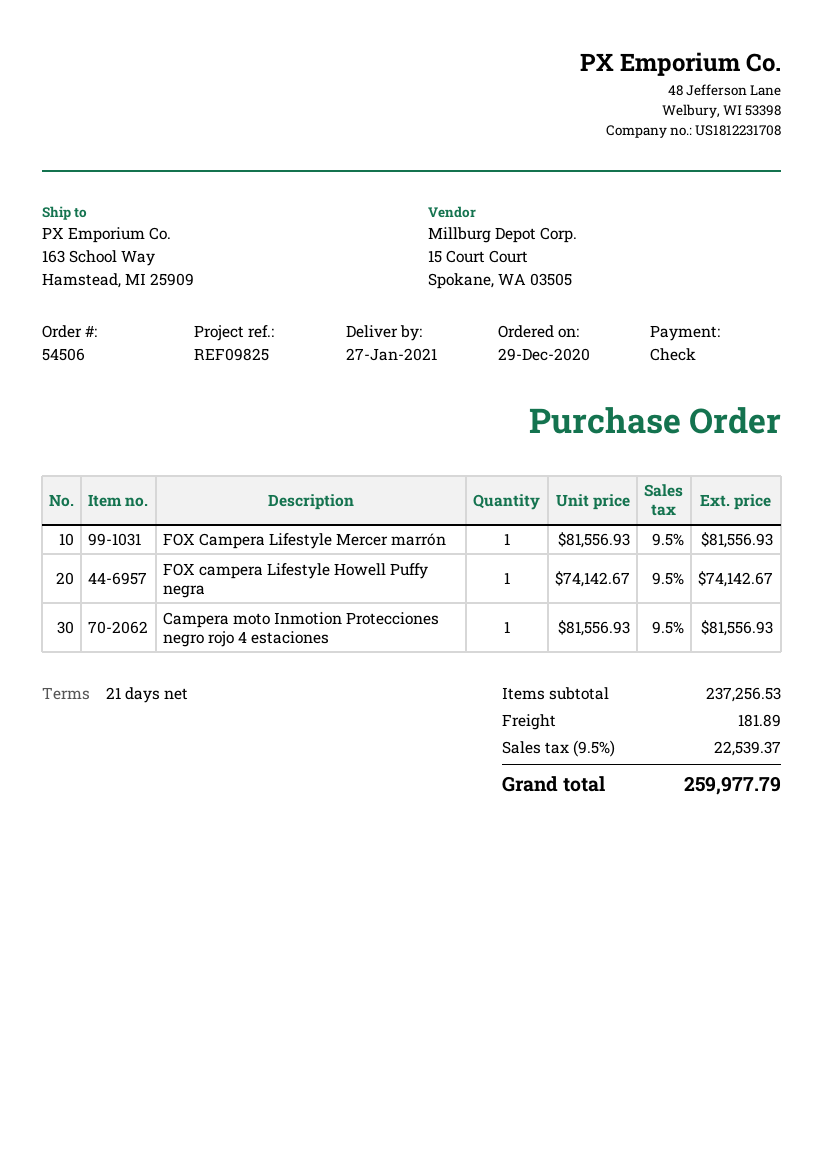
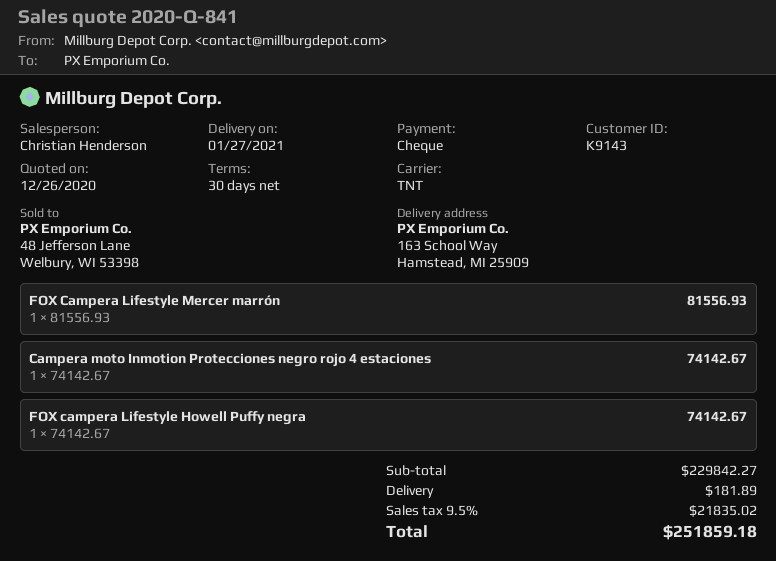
payment terms: 21 days -> 30 days
Campera moto Inmotion Protecciones negro rojo 4 estaciones: 1 x 81556.93 = 81556.93 -> 1 x 74142.67 = 74142.67
subtotal: 237256.53 -> 229842.27
tax: 9.5% = 22539.37 -> 9.5% = 21835.02
total: 259977.79 -> 251859.18

